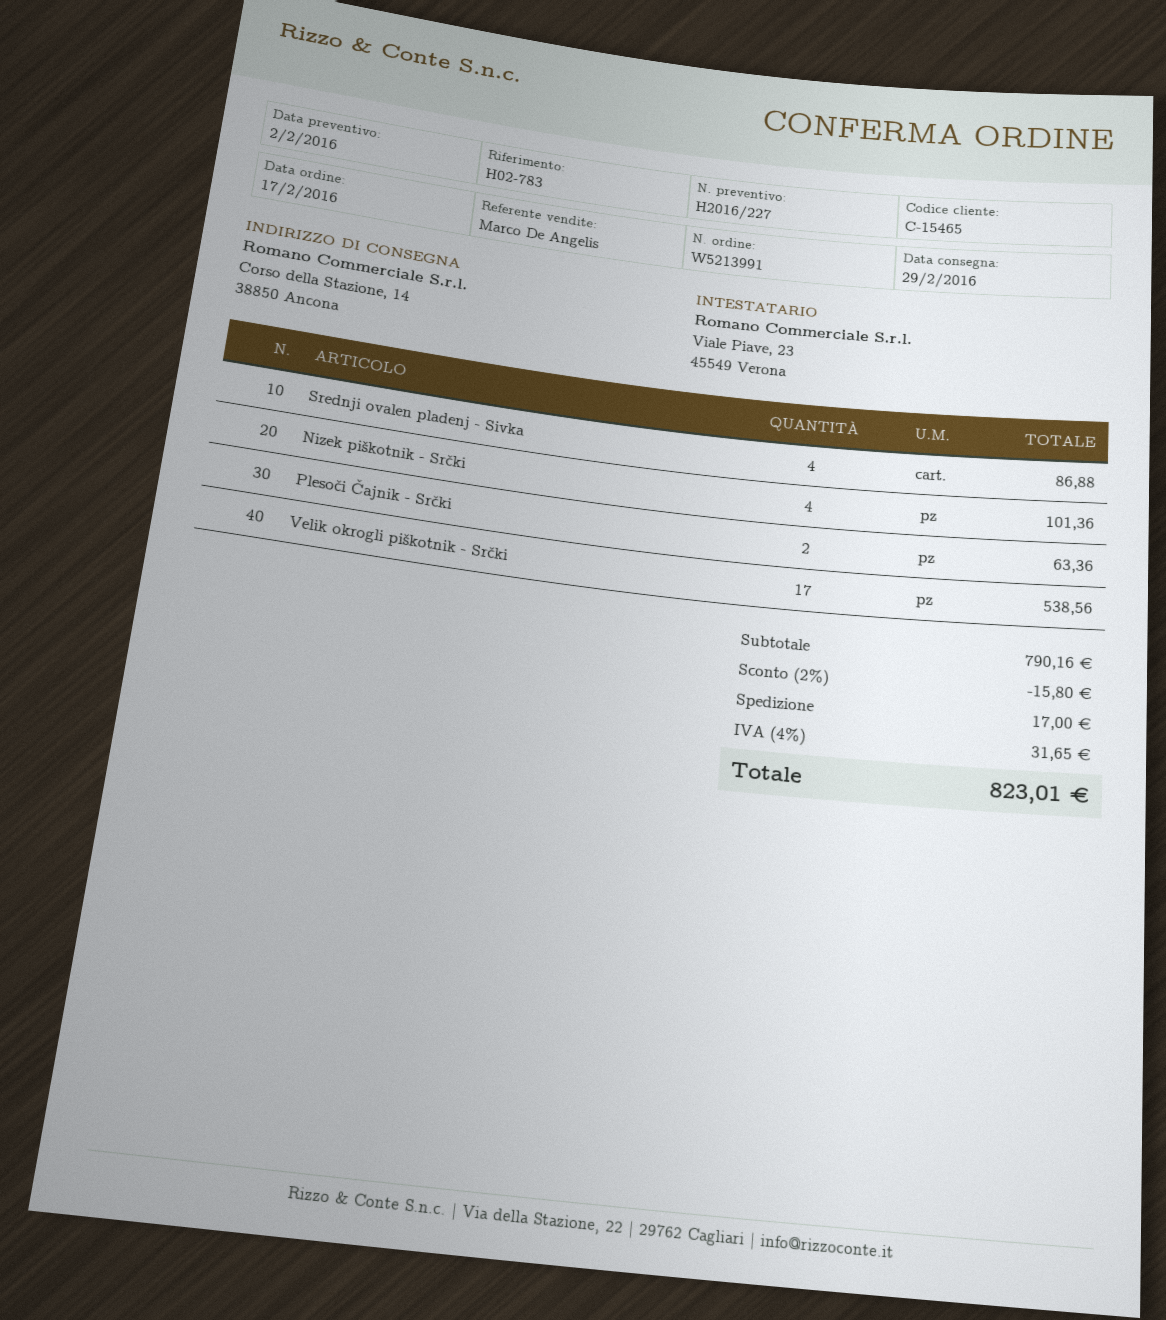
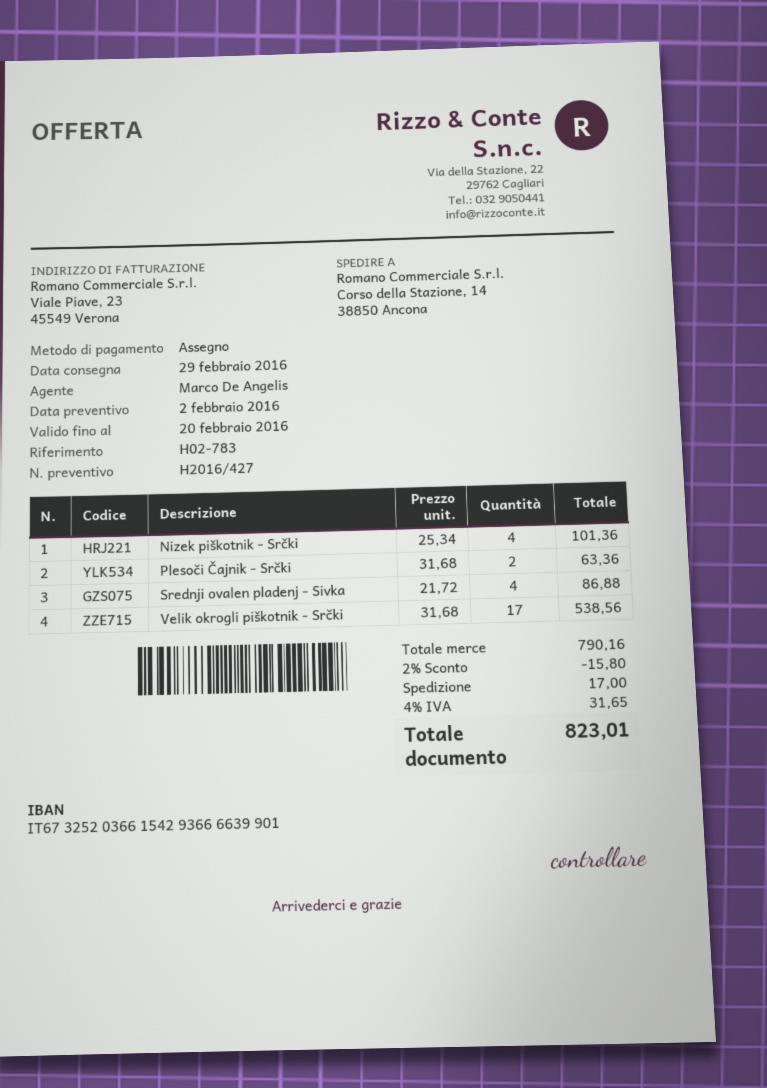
quote number: H2016/227 -> H2016/427

